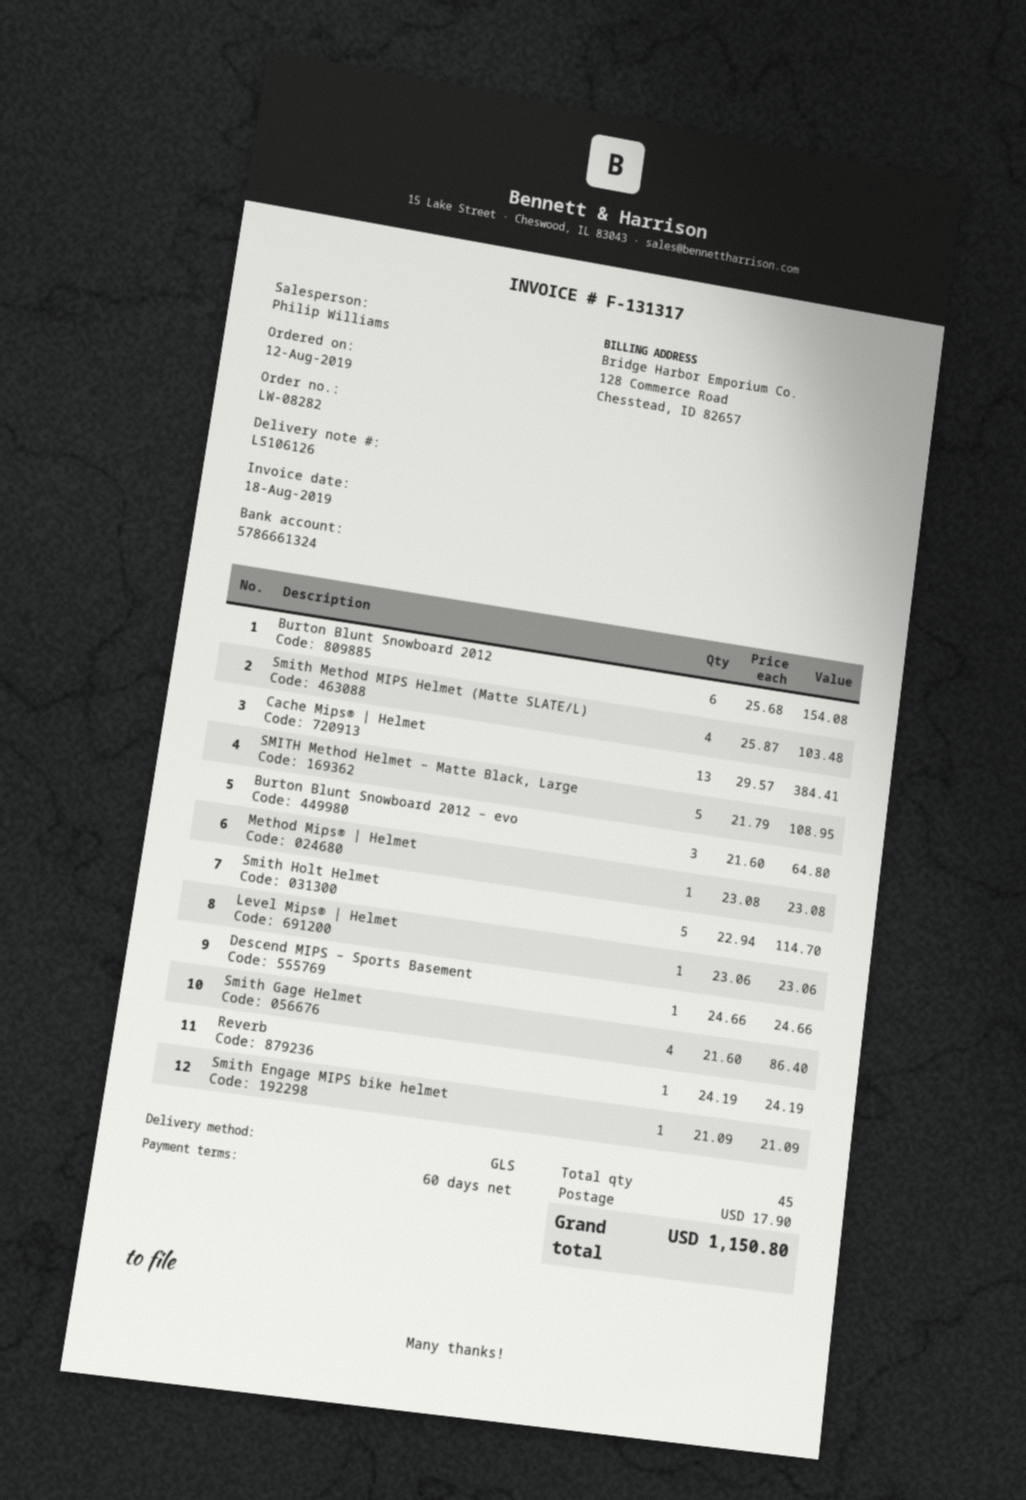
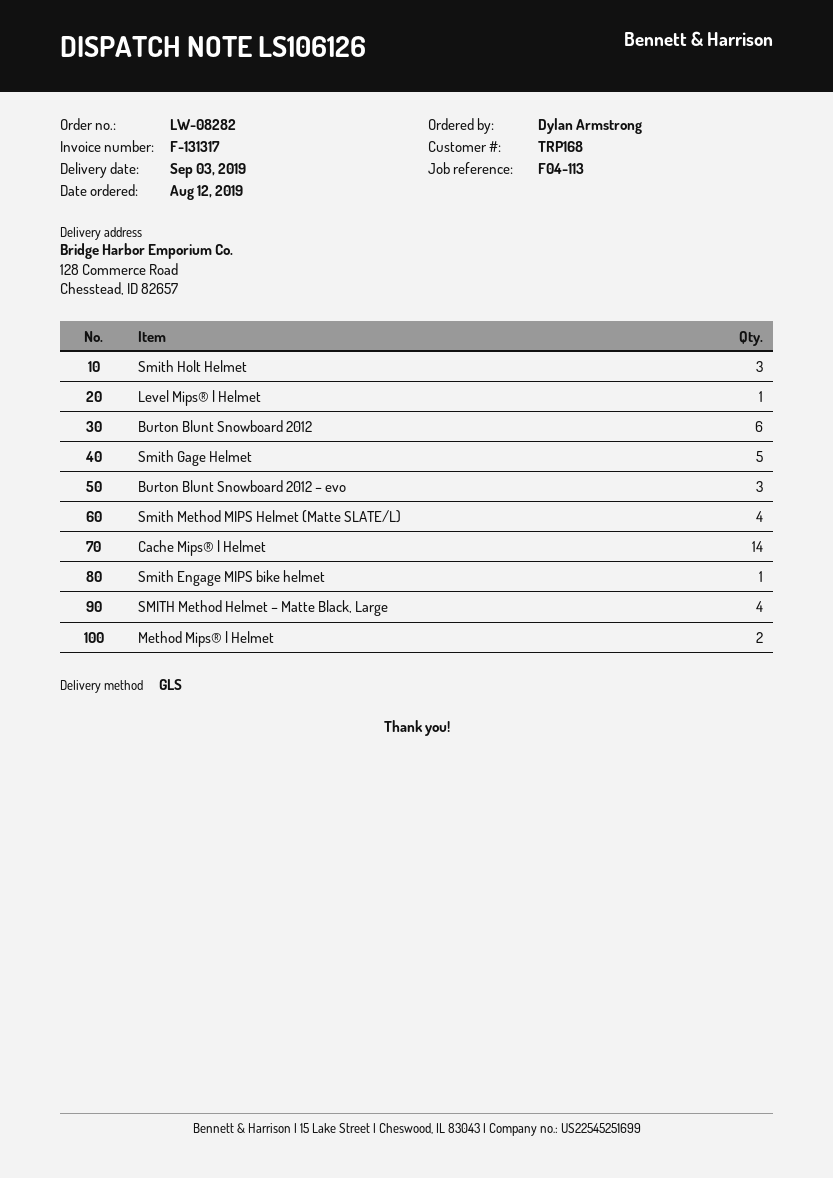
Cache Mips® | Helmet: 13 -> 14
SMITH Method Helmet – Matte Black, Large: 5 -> 4
Method Mips® | Helmet: 1 -> 2
Smith Holt Helmet: 5 -> 3
Descend MIPS – Sports Basement: 1 -> none
Smith Gage Helmet: 4 -> 5
Reverb: 1 -> none

